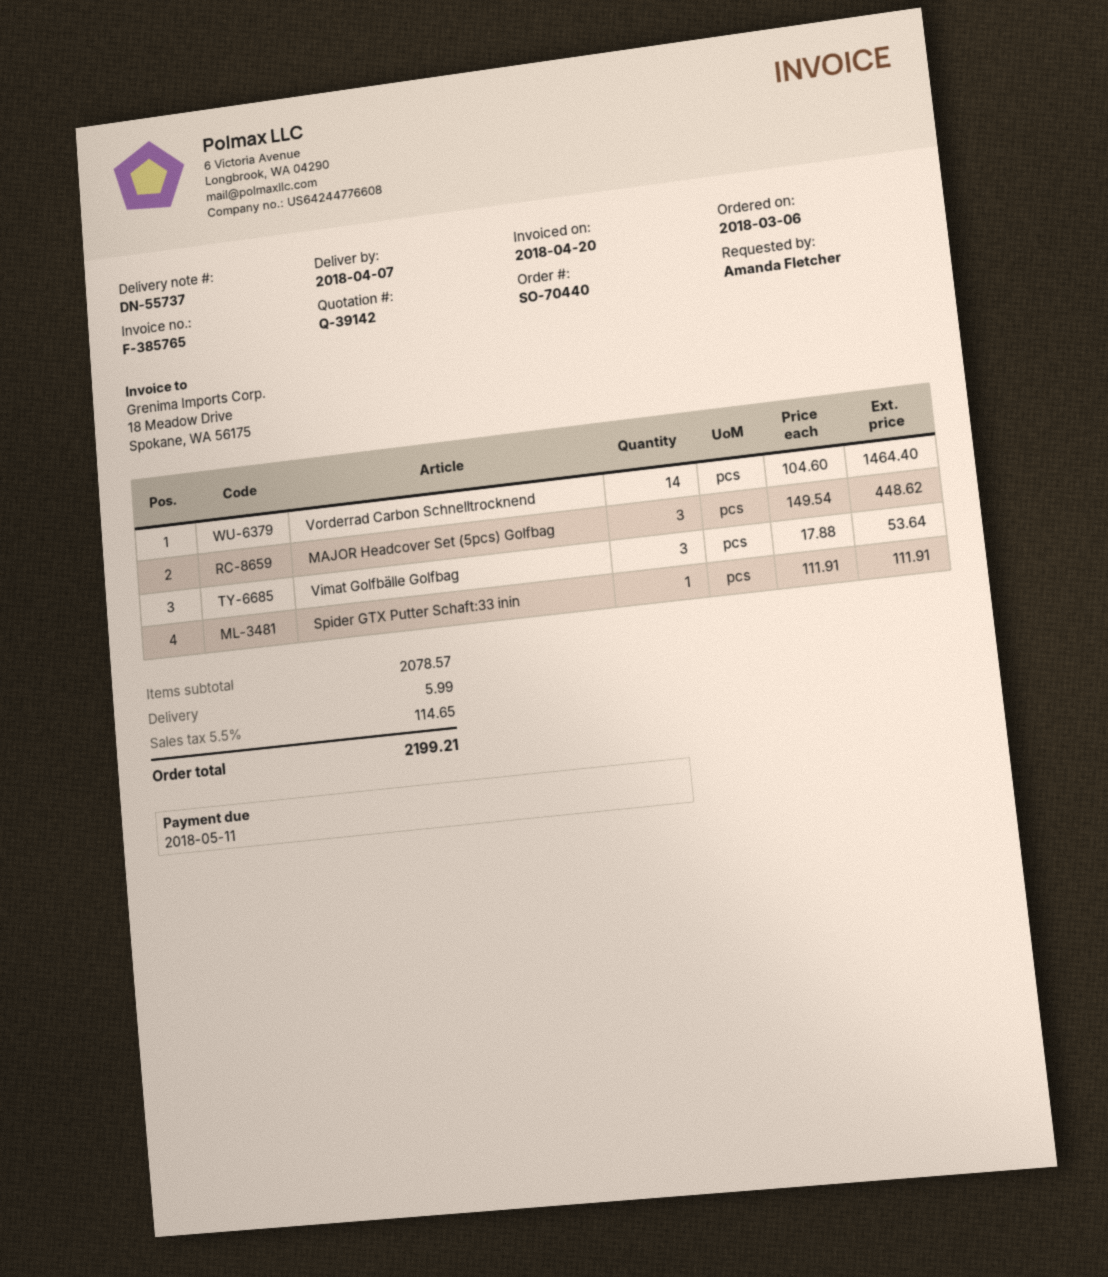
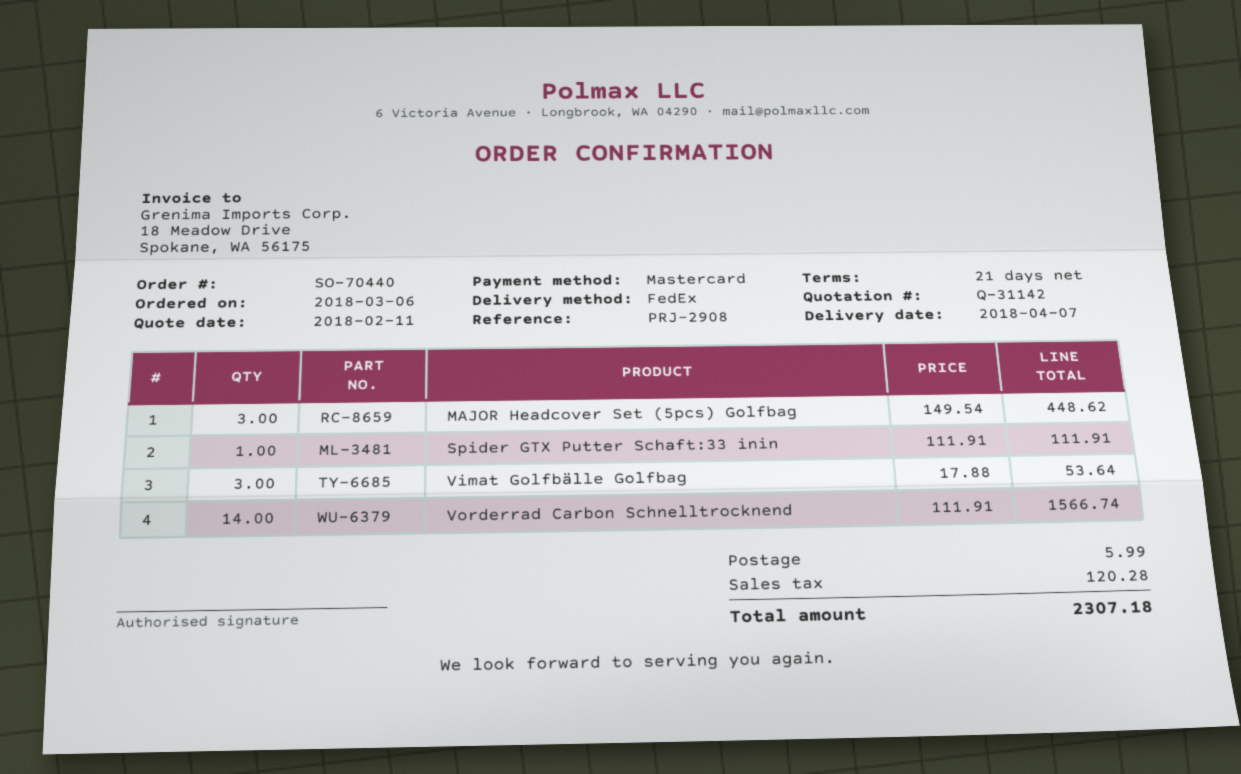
quote number: Q-39142 -> Q-31142
Vorderrad Carbon Schnelltrocknend: 14 x 104.60 = 1464.40 -> 14 x 111.91 = 1566.74
tax: 114.65 -> 120.28
total: 2199.21 -> 2307.18

